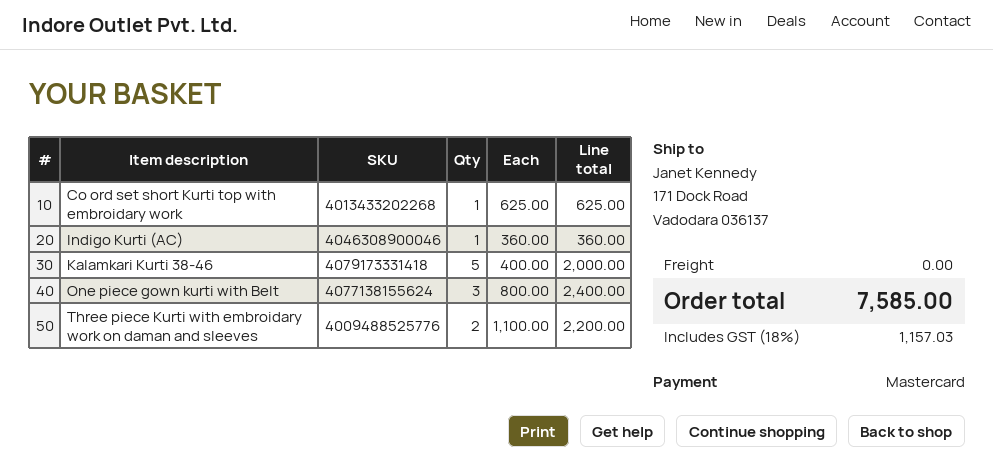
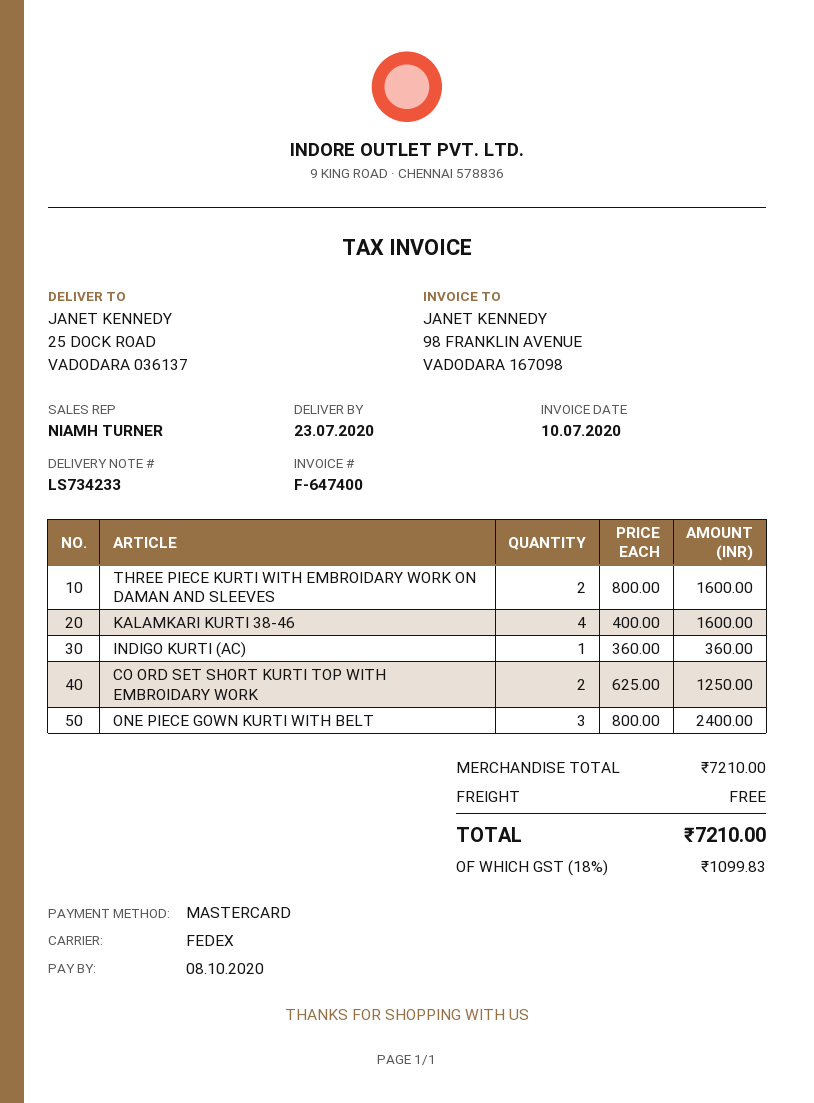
ship to: 171 Dock Road, Vadodara 036137 -> 25 DOCK ROAD, VADODARA 036137
Co ord set short Kurti top with embroidary work: 1 x 625.00 = 625.00 -> 2 x 625.00 = 1250.00
Kalamkari Kurti 38-46: 5 x 400.00 = 2000.00 -> 4 x 400.00 = 1600.00
Three piece Kurti with embroidary work on daman and sleeves: 2 x 1100.00 = 2200.00 -> 2 x 800.00 = 1600.00
tax: 18% = 1157.03 -> 18% = 1099.83
total: 7585.00 -> 7210.00

